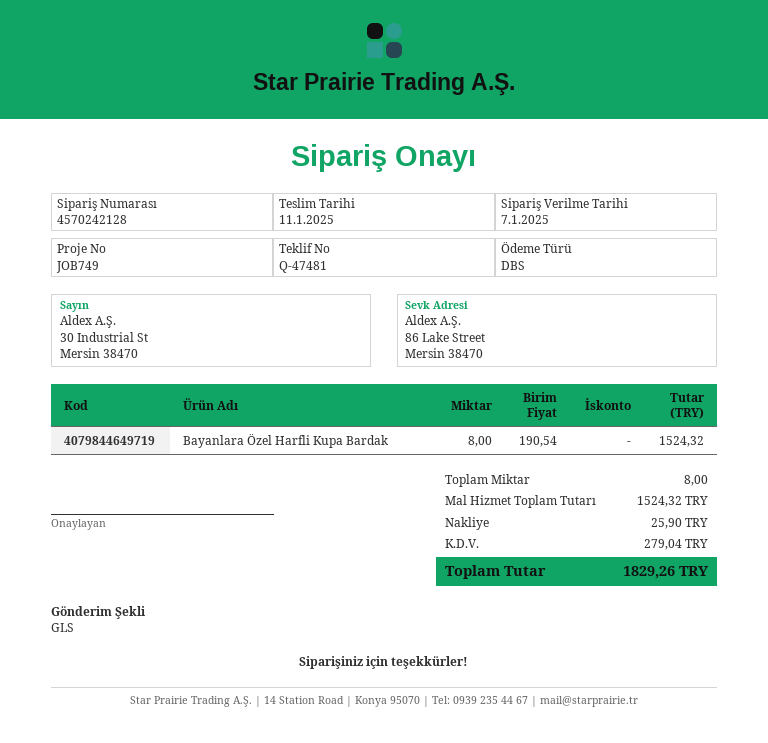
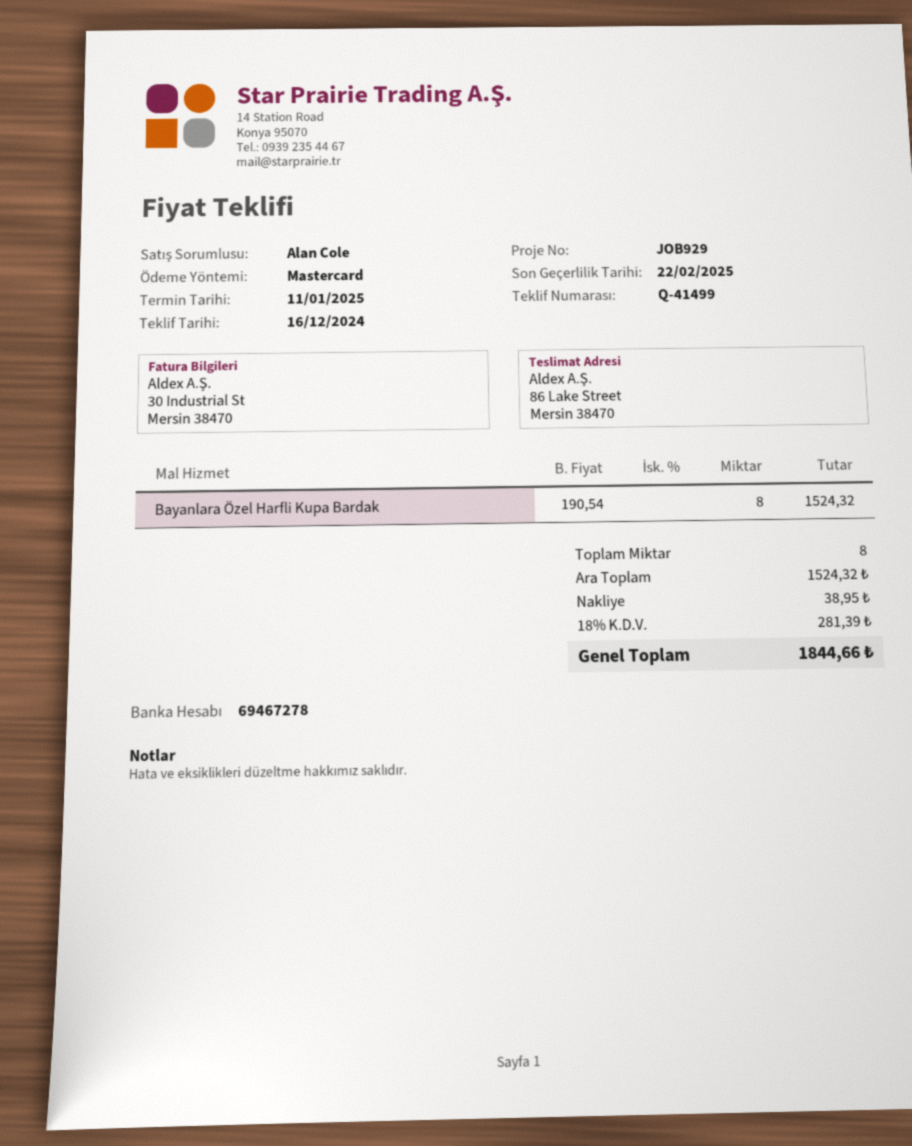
quote number: Q-47481 -> Q-41499
reference: JOB749 -> JOB929
payment method: direct debit -> Mastercard
shipping: 25.90 -> 38.95
tax: 279.04 -> 281.39
total: 1829.26 -> 1844.66

